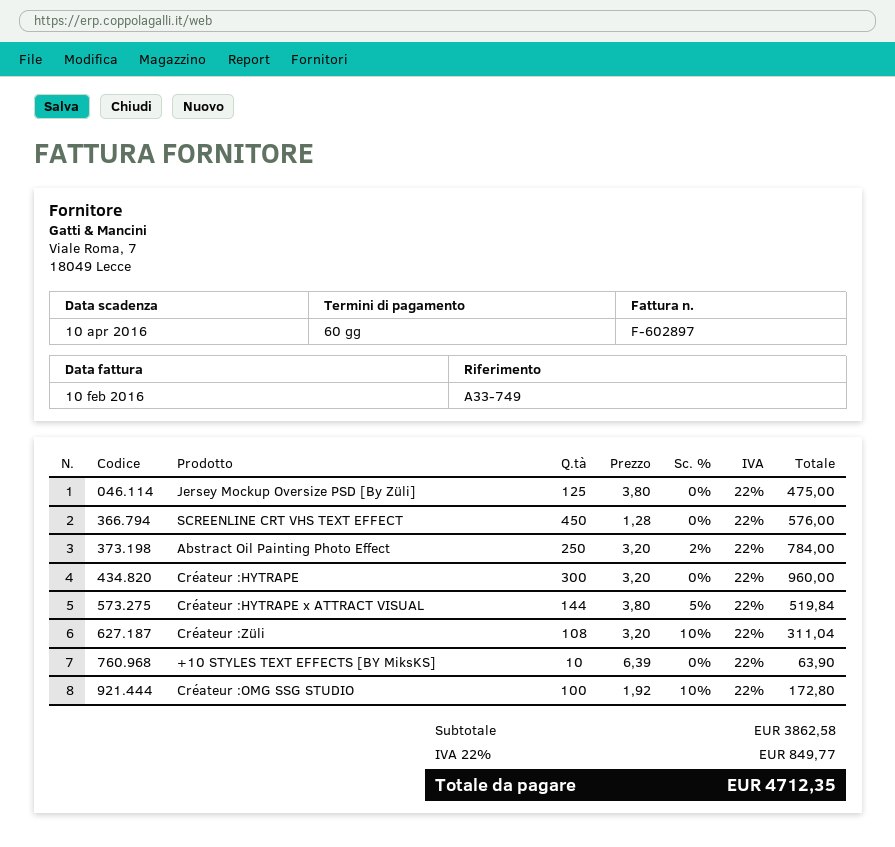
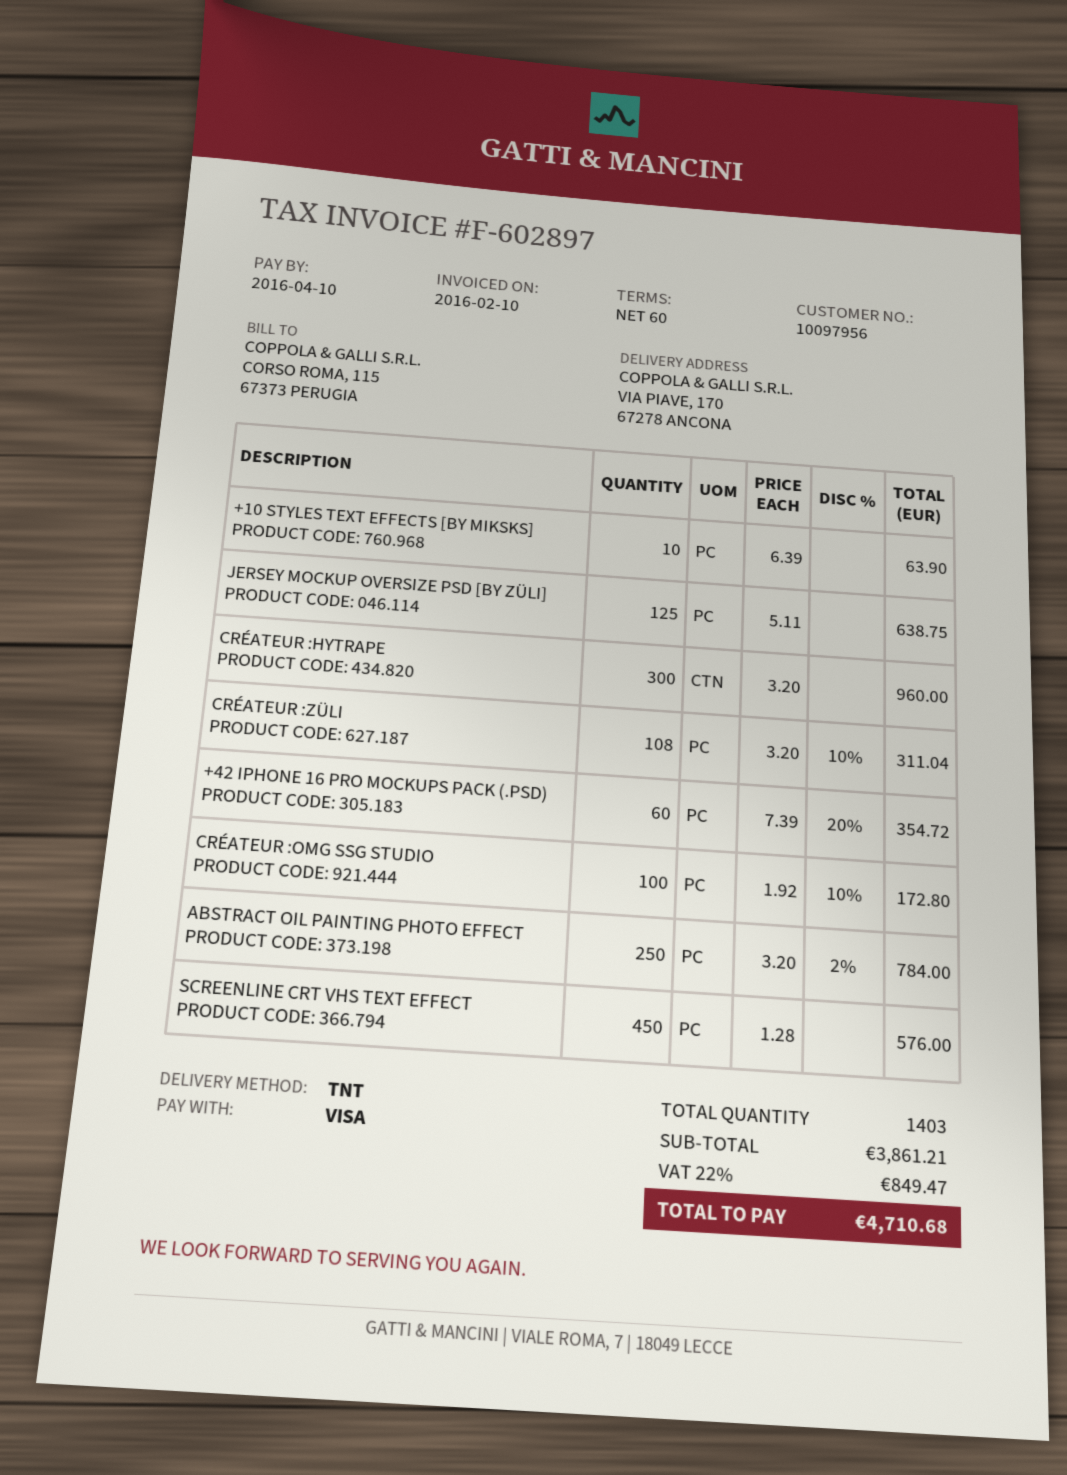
Jersey Mockup Oversize PSD [By Züli]: 125 x 3.80 = 475.00 -> 125 x 5.11 = 638.75
Créateur :HYTRAPE x ATTRACT VISUAL: 144 x 3.80 - 5% = 519.84 -> none
+42 IPHONE 16 PRO MOCKUPS PACK (.PSD): none -> 60 x 7.39 - 20% = 354.72
subtotal: 3862.58 -> 3861.21
tax: 22% = 849.77 -> 22% = 849.47
total: 4712.35 -> 4710.68

